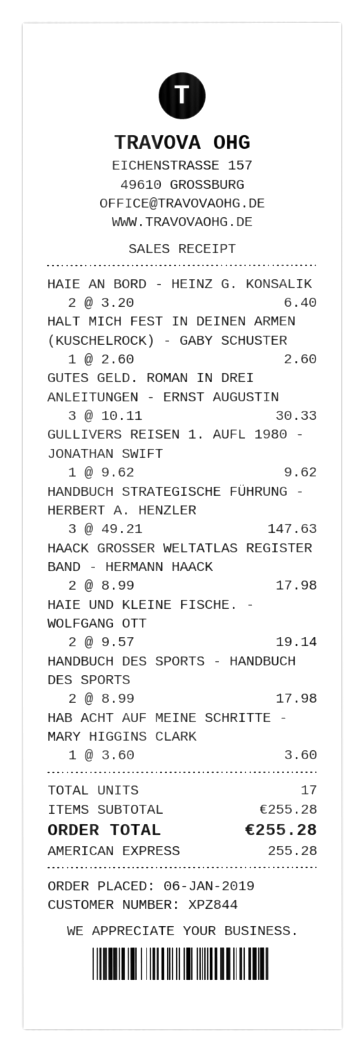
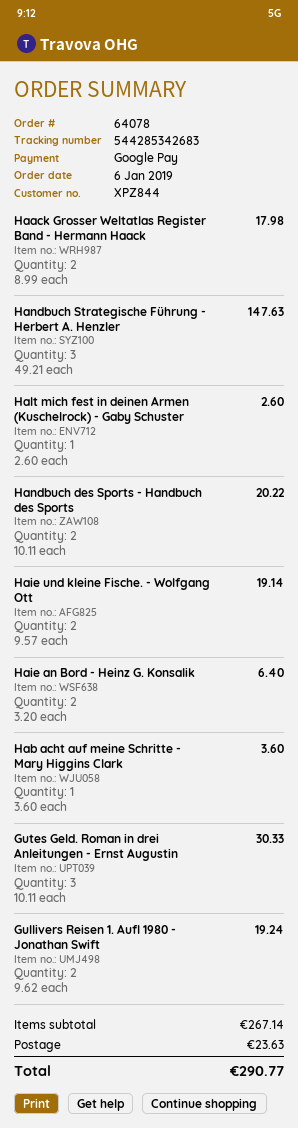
payment method: American Express -> Google Pay
GULLIVERS REISEN 1. AUFL 1980 - JONATHAN SWIFT: 1 x 9.62 = 9.62 -> 2 x 9.62 = 19.24
HANDBUCH DES SPORTS - HANDBUCH DES SPORTS: 2 x 8.99 = 17.98 -> 2 x 10.11 = 20.22
subtotal: 255.28 -> 267.14
shipping: none -> 23.63
total: 255.28 -> 290.77

